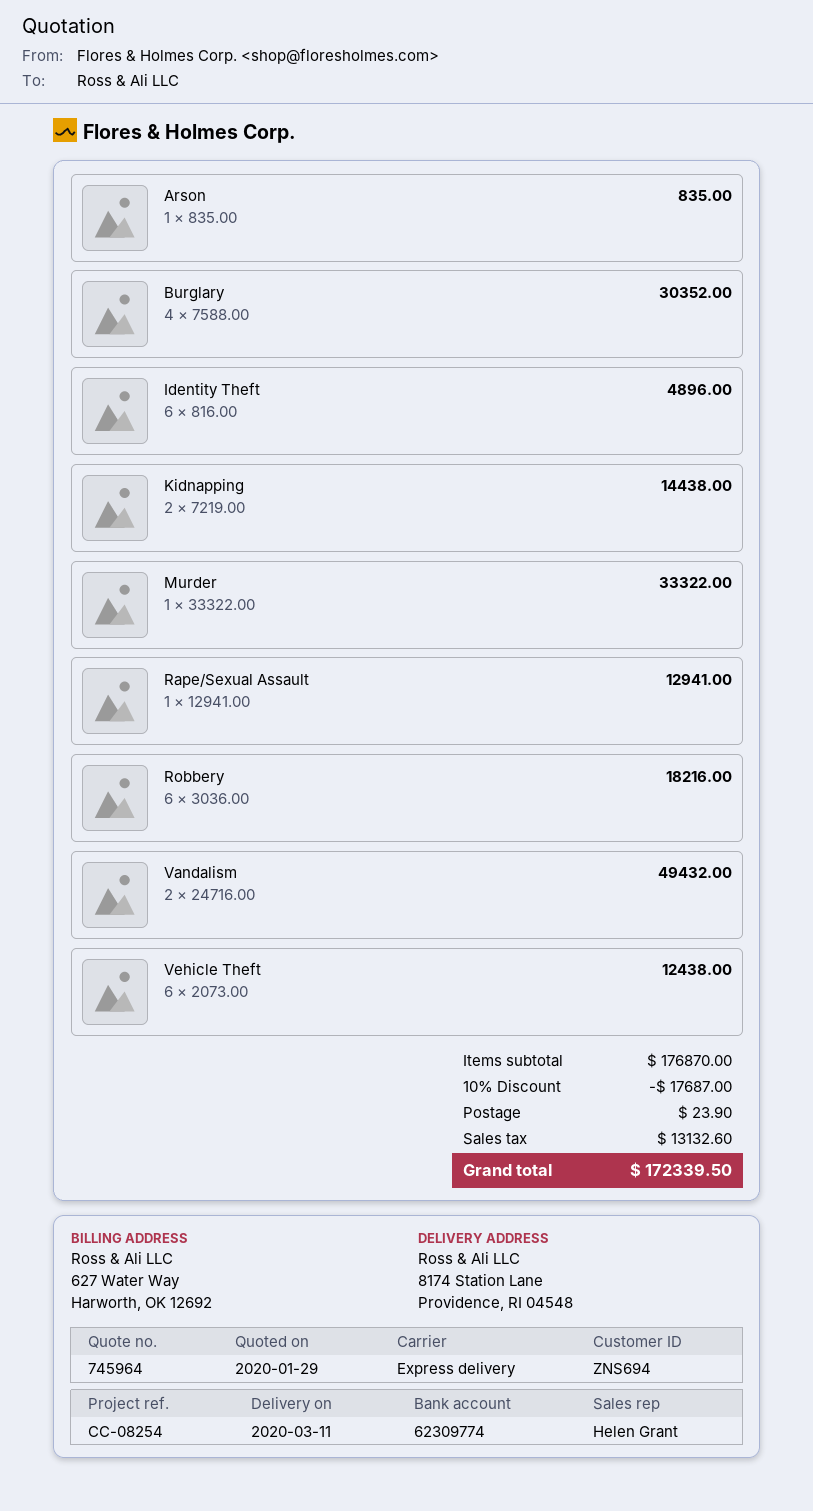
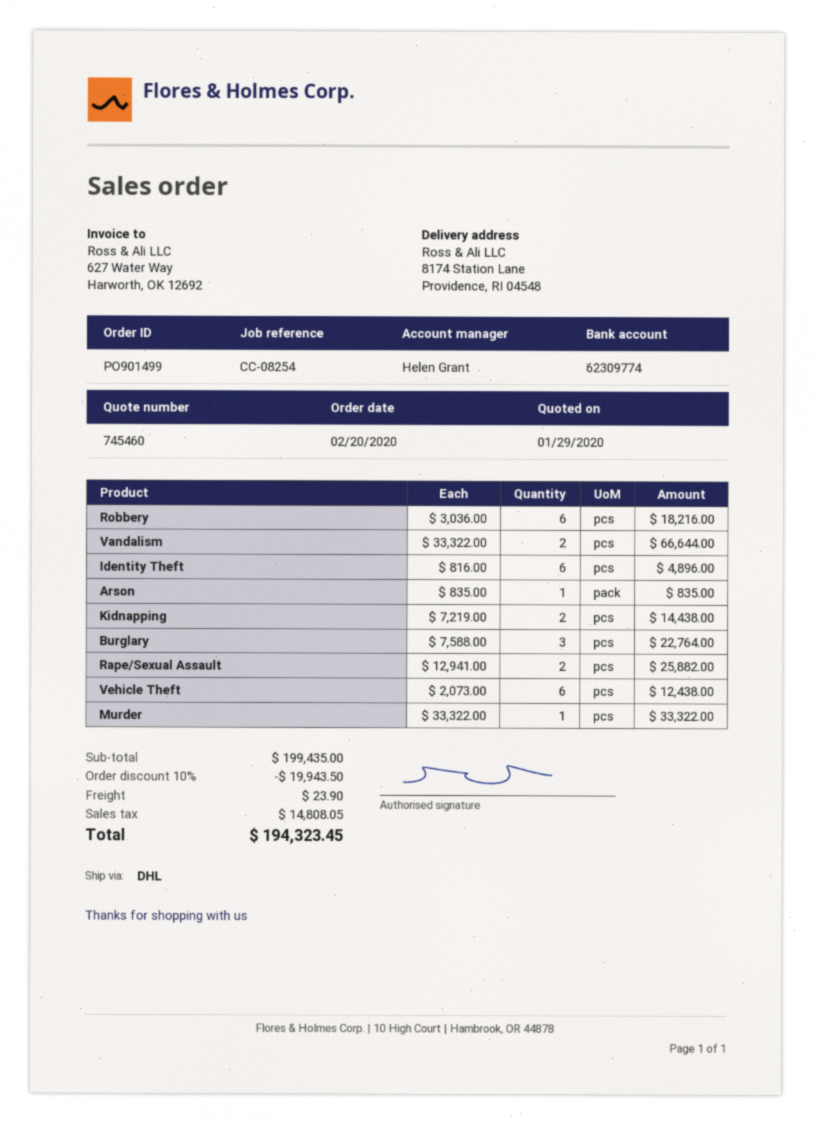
quote number: 745964 -> 745460
shipping method: express -> DHL
Burglary: 4 x 7588.00 = 30352.00 -> 3 x 7588.00 = 22764.00
Rape/Sexual Assault: 1 x 12941.00 = 12941.00 -> 2 x 12941.00 = 25882.00
Vandalism: 2 x 24716.00 = 49432.00 -> 2 x 33322.00 = 66644.00
subtotal: 176870.00 -> 199435.00
discount: 10% = 17687.00 -> 10% = 19943.50
tax: 13132.60 -> 14808.05
total: 172339.50 -> 194323.45

